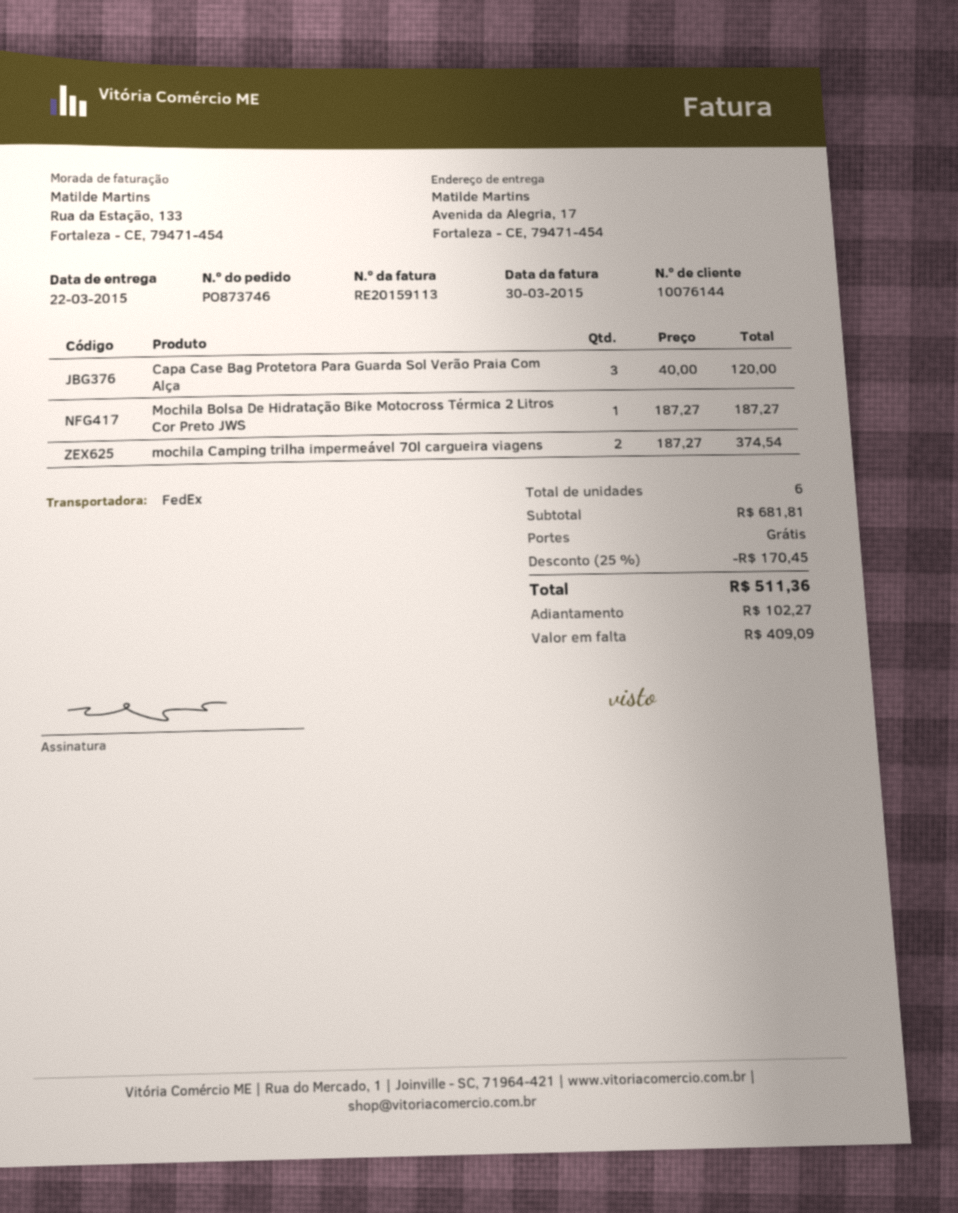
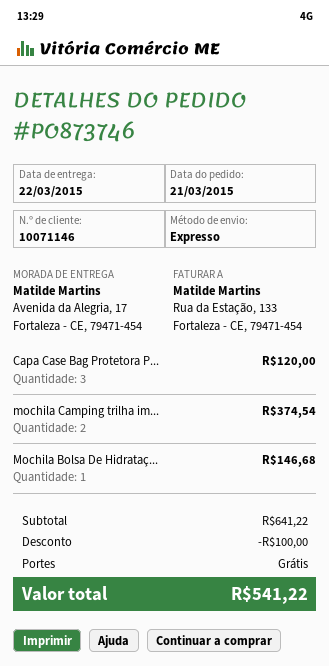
customer number: 10076144 -> 10071146
shipping method: FedEx -> express
Mochila Bolsa De Hidratação Bike Motocross Térmica 2 Litros Cor Preto JWS: 1 for 187.27 -> 1 for 146.68
subtotal: 681.81 -> 641.22
discount: 170.45 -> 100.00
total: 511.36 -> 541.22

